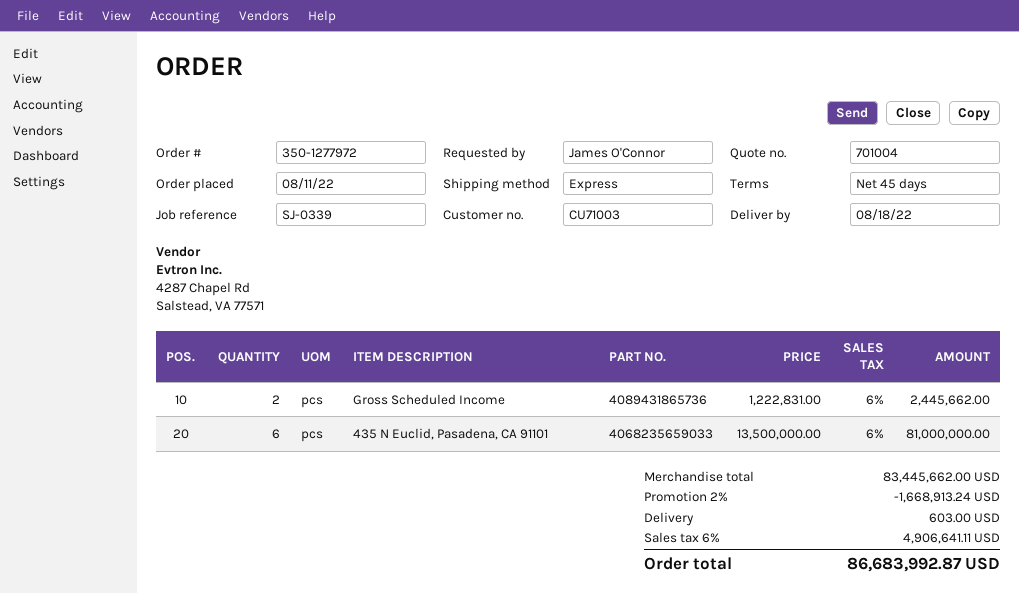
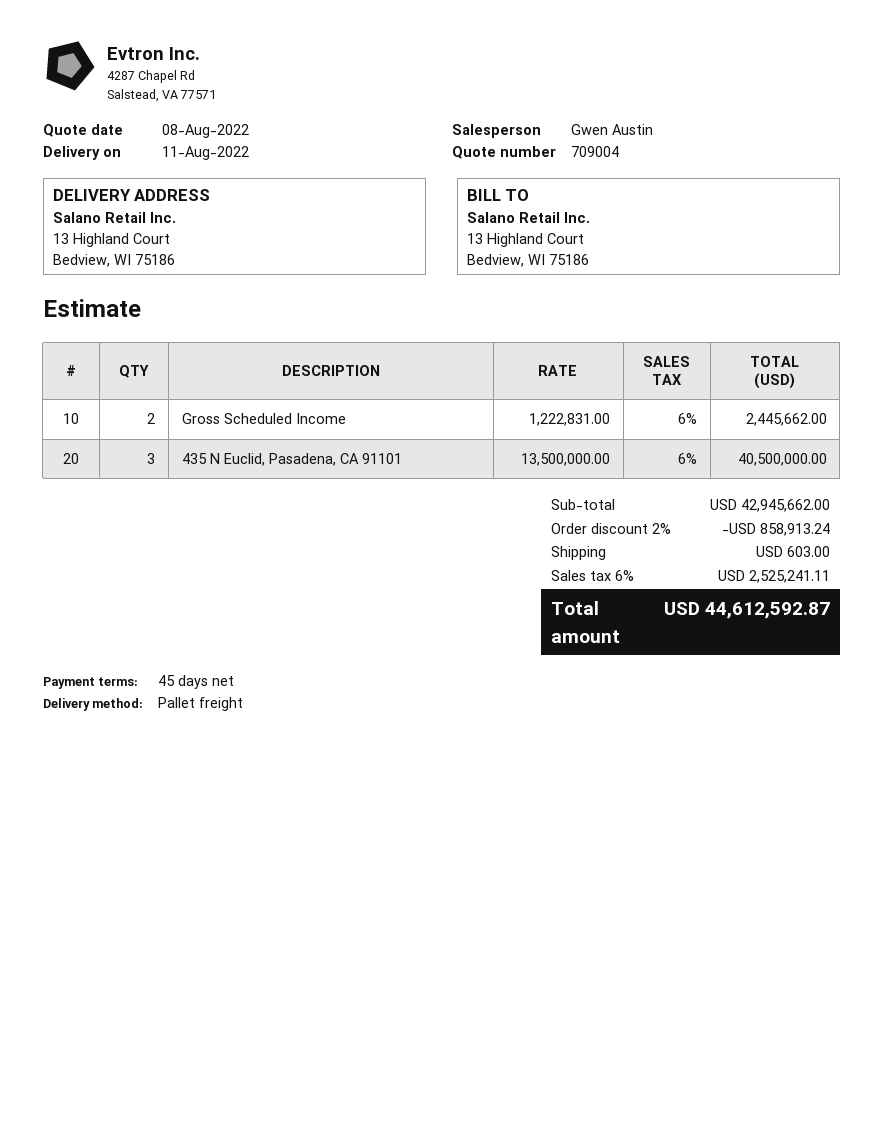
quote number: 701004 -> 709004
delivery date: 2022-08-18 -> 2022-08-11
shipping method: express -> pallet freight
435 N Euclid, Pasadena, CA 91101: 6 x 13500000.00 = 81000000.00 -> 3 x 13500000.00 = 40500000.00
subtotal: 83445662.00 -> 42945662.00
discount: 2% = 1668913.24 -> 2% = 858913.24
tax: 6% = 4906641.11 -> 6% = 2525241.11
total: 86683992.87 -> 44612592.87

